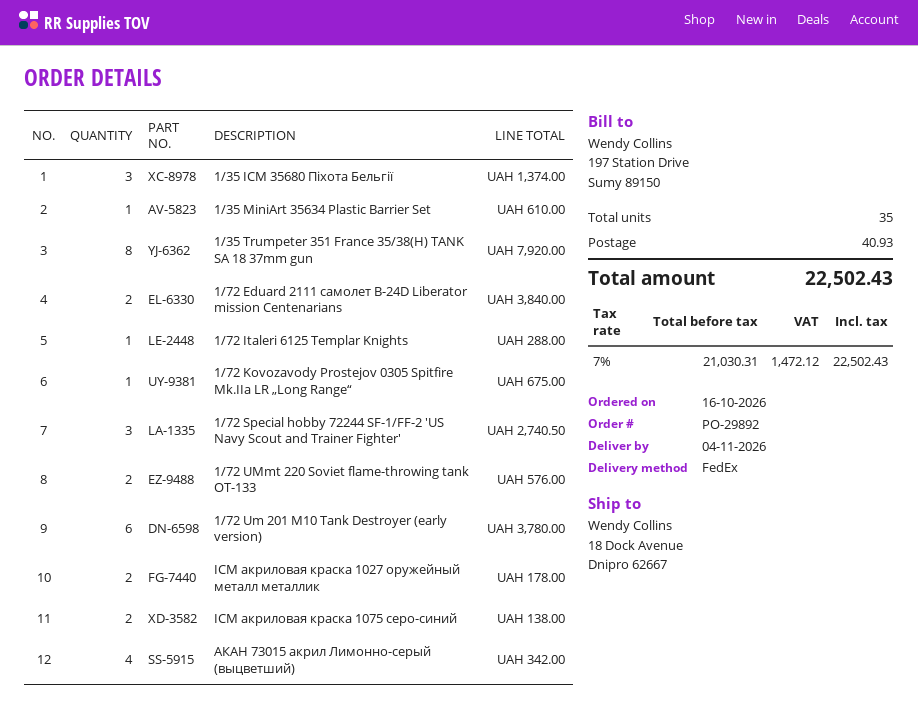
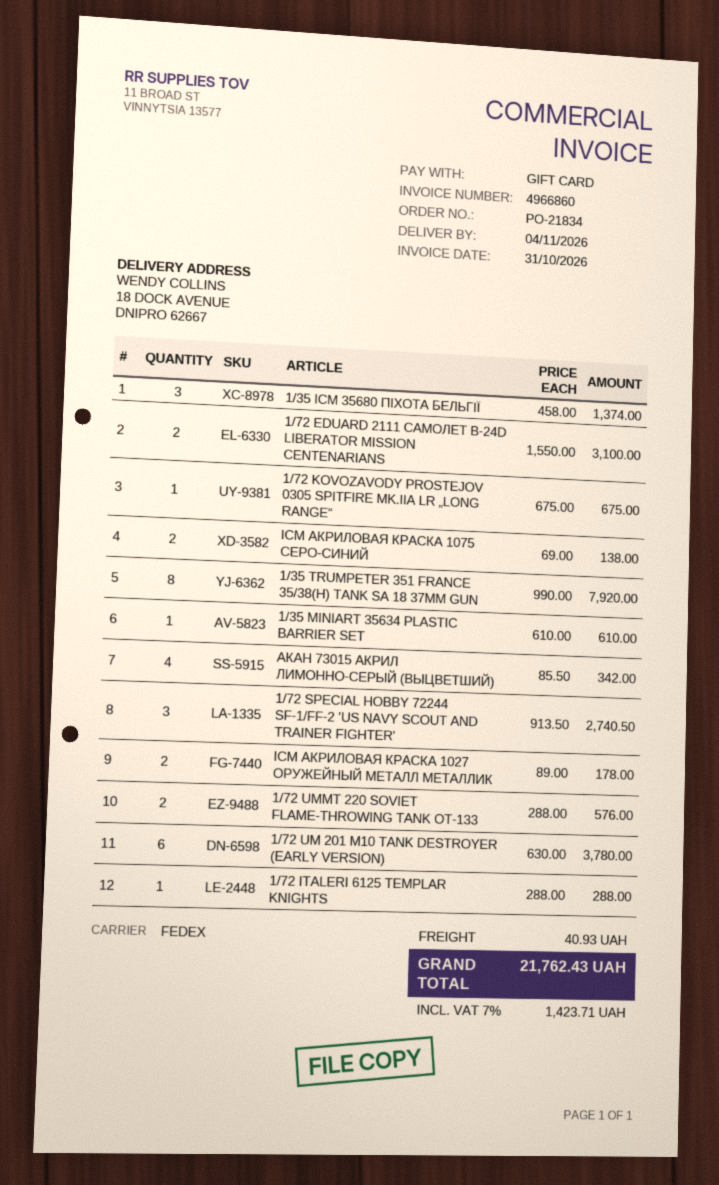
order number: PO-29892 -> PO-21834
1/72 Eduard 2111 самолет B-24D Liberator mission Centenarians: 2 for 3840.00 -> 2 for 3100.00
tax: 7% = 1472.12 -> 7% = 1423.71
total: 22502.43 -> 21762.43

